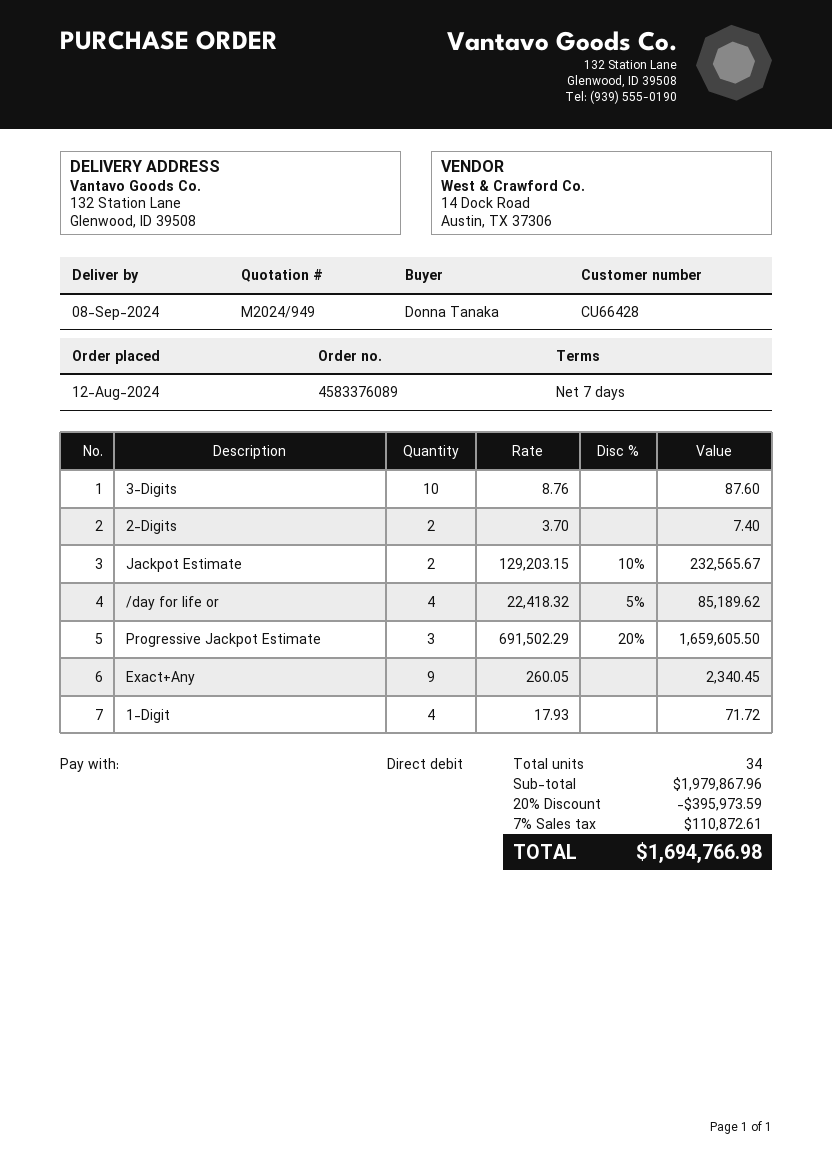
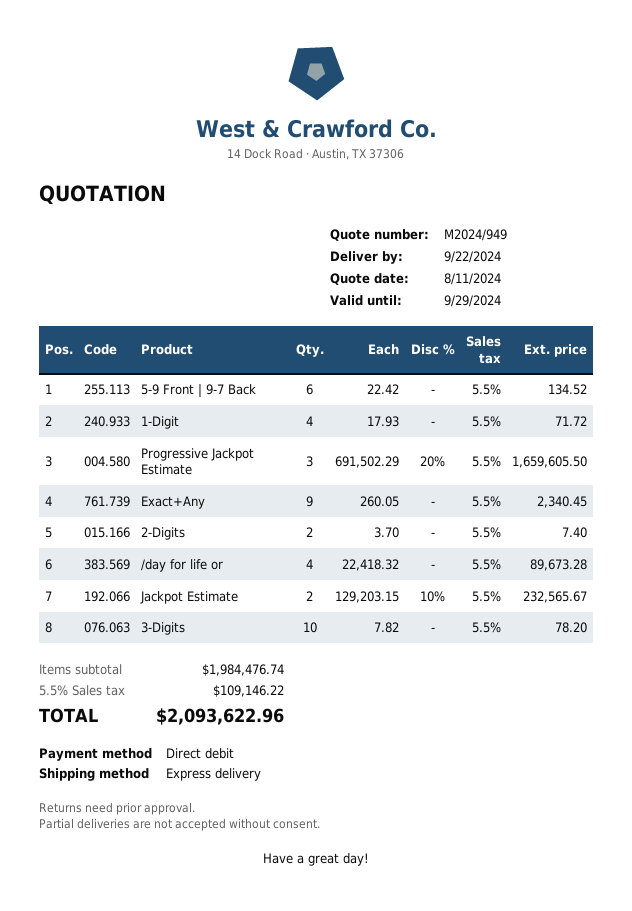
delivery date: 2024-09-08 -> 2024-09-22
3-Digits: 10 x 8.76 = 87.60 -> 10 x 7.82 = 78.20
/day for life or: 4 x 22418.32 - 5% = 85189.62 -> 4 x 22418.32 = 89673.28
5‑9 Front | 9‑7 Back: none -> 6 x 22.42 = 134.52
subtotal: 1979867.96 -> 1984476.74
discount: 20% = 395973.59 -> none
tax: 7% = 110872.61 -> 5.5% = 109146.22
total: 1694766.98 -> 2093622.96

